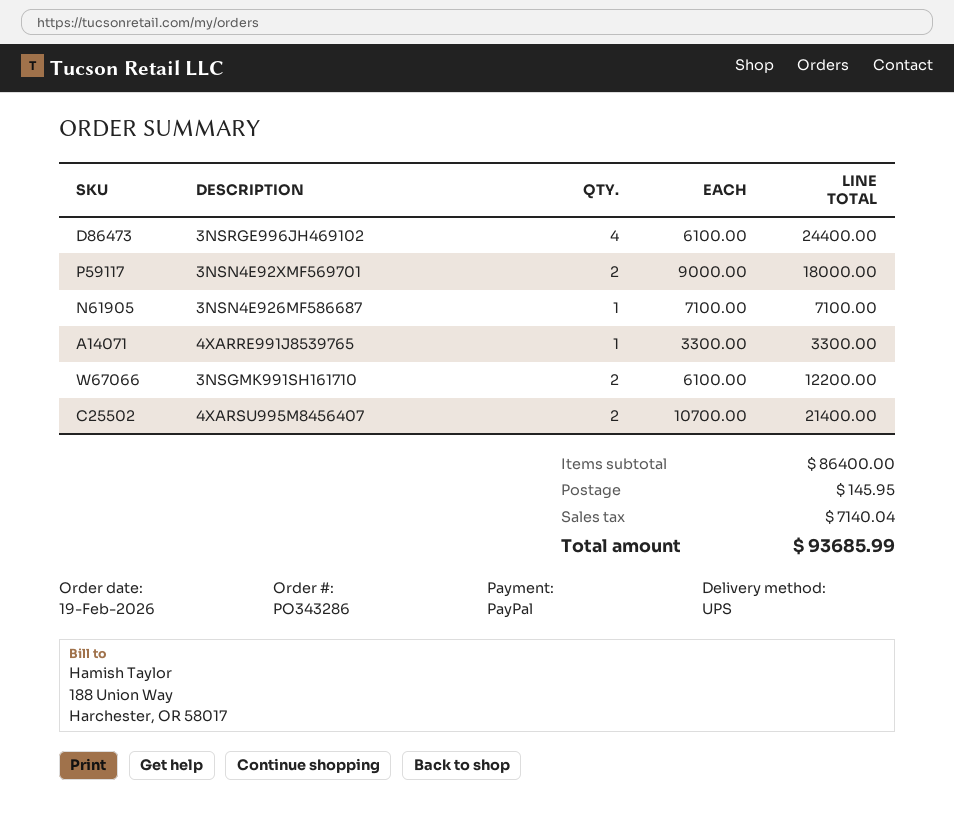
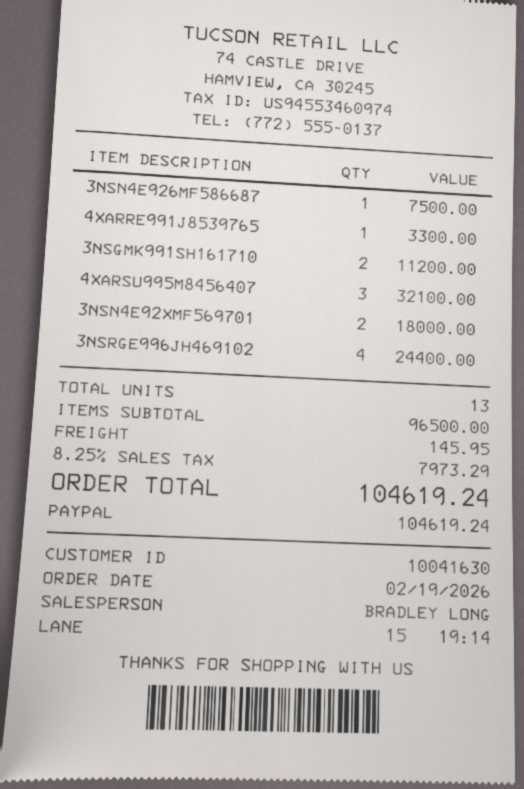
3NSN4E926MF586687: 1 for 7100.00 -> 1 for 7500.00
3NSGMK991SH161710: 2 for 12200.00 -> 2 for 11200.00
4XARSU995M8456407: 2 for 21400.00 -> 3 for 32100.00
subtotal: 86400.00 -> 96500.00
tax: 7140.04 -> 7973.29
total: 93685.99 -> 104619.24

